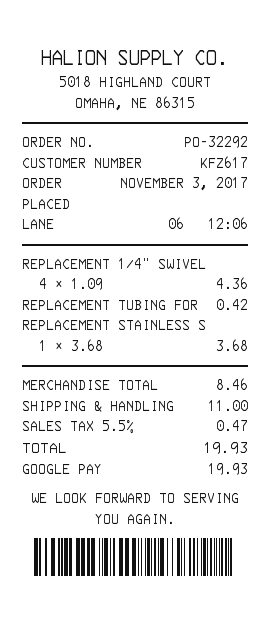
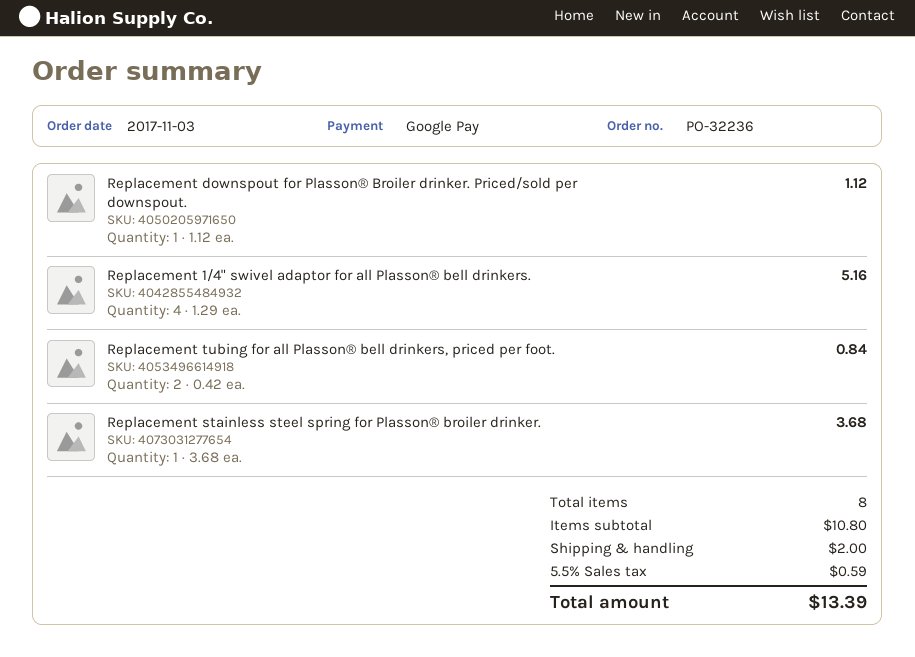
order number: PO-32292 -> PO-32236
REPLACEMENT 1/4" SWIVEL: 4 x 1.09 = 4.36 -> 4 x 1.29 = 5.16
REPLACEMENT TUBING FOR: 1 x 0.42 = 0.42 -> 2 x 0.42 = 0.84
Replacement downspout for Plasson® Broiler drinker. Priced/sold per downspout.: none -> 1 x 1.12 = 1.12
subtotal: 8.46 -> 10.80
shipping: 11.00 -> 2.00
tax: 5.5% = 0.47 -> 5.5% = 0.59
total: 19.93 -> 13.39

